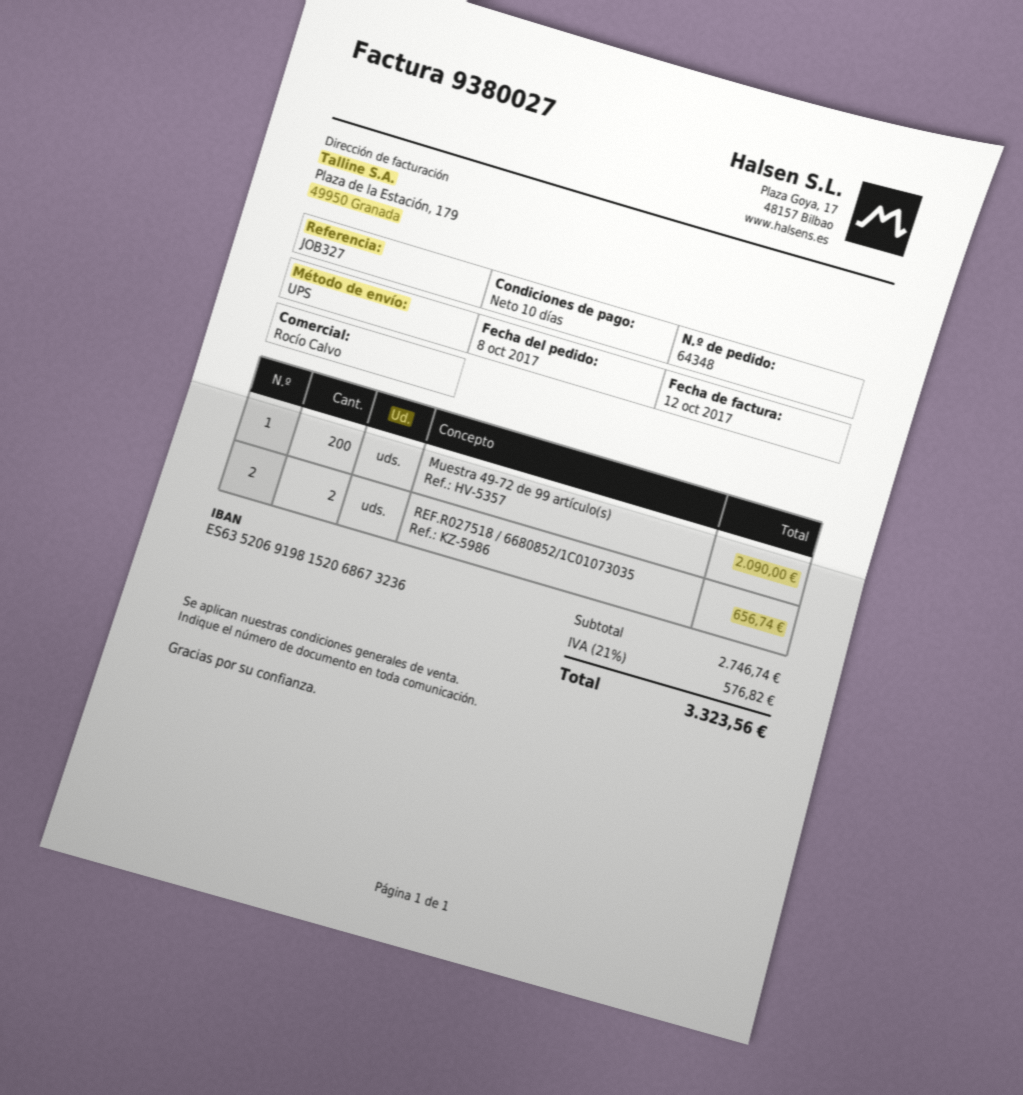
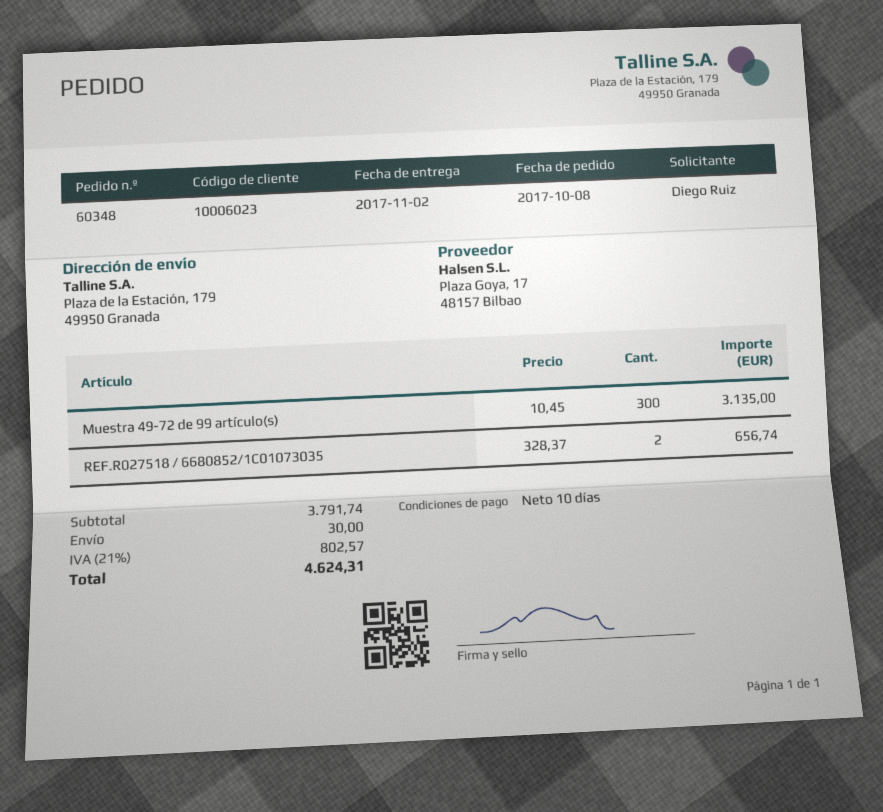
order number: 64348 -> 60348
Muestra 49-72 de 99 artículo(s): 200 for 2090.00 -> 300 for 3135.00
subtotal: 2746.74 -> 3791.74
shipping: none -> 30.00
tax: 21% = 576.82 -> 21% = 802.57
total: 3323.56 -> 4624.31

